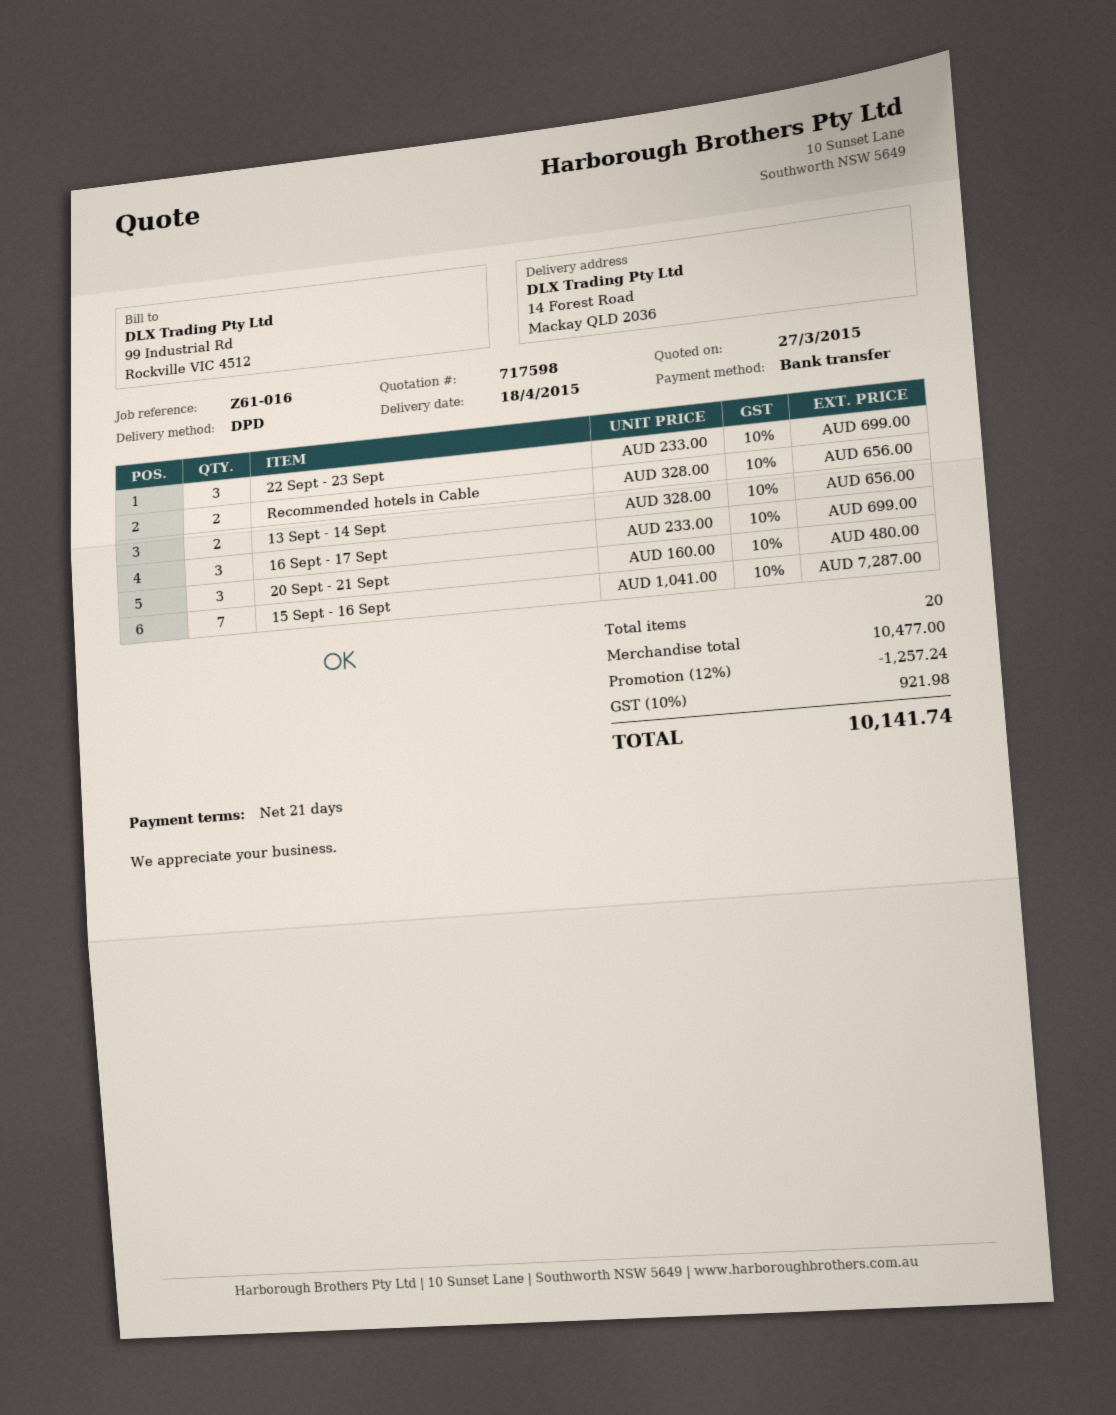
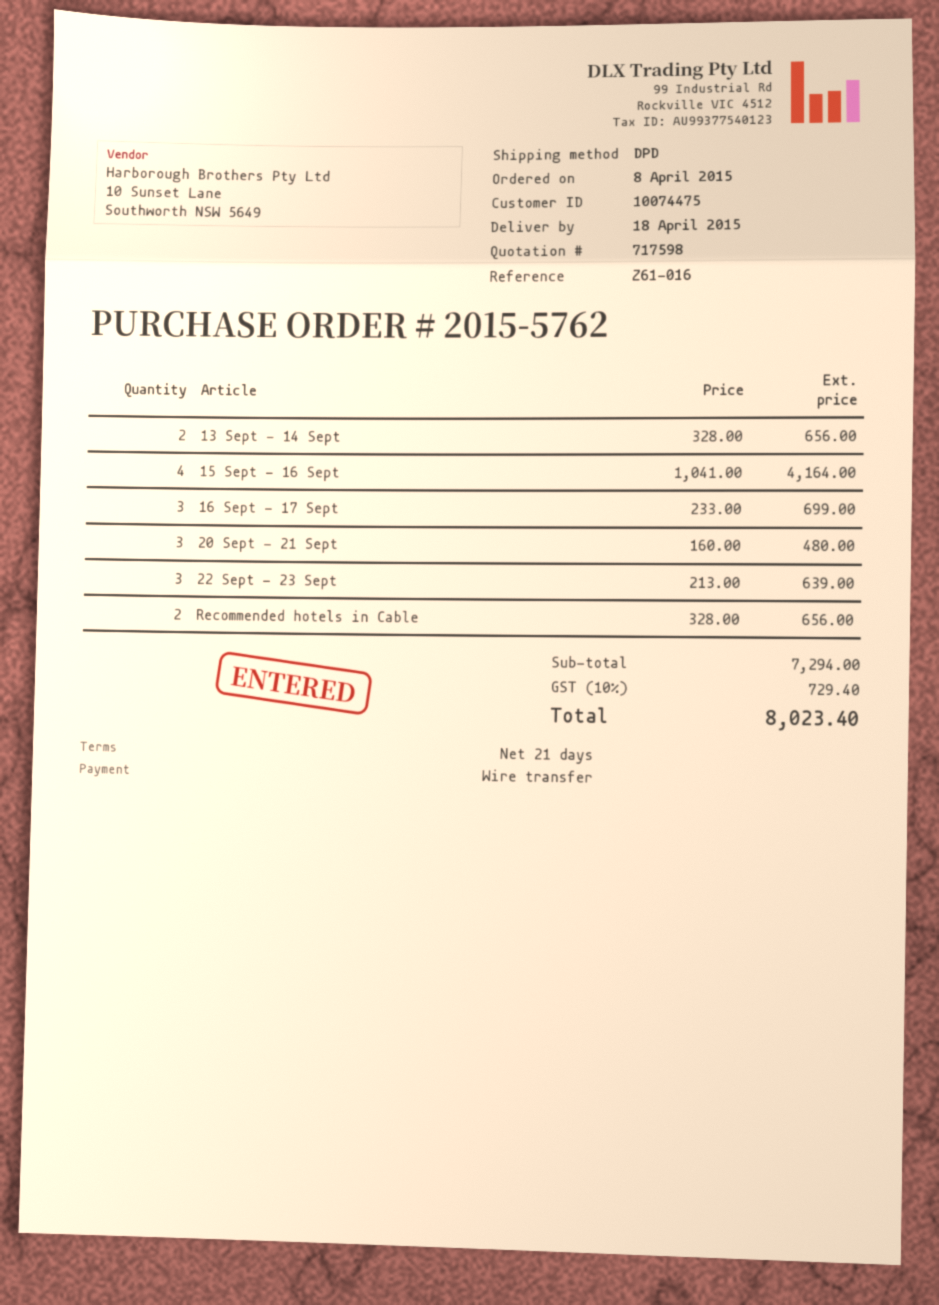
22 Sept - 23 Sept: 3 x 233.00 = 699.00 -> 3 x 213.00 = 639.00
15 Sept - 16 Sept: 7 x 1041.00 = 7287.00 -> 4 x 1041.00 = 4164.00
subtotal: 10477.00 -> 7294.00
discount: 12% = 1257.24 -> none
tax: 10% = 921.98 -> 10% = 729.40
total: 10141.74 -> 8023.40

